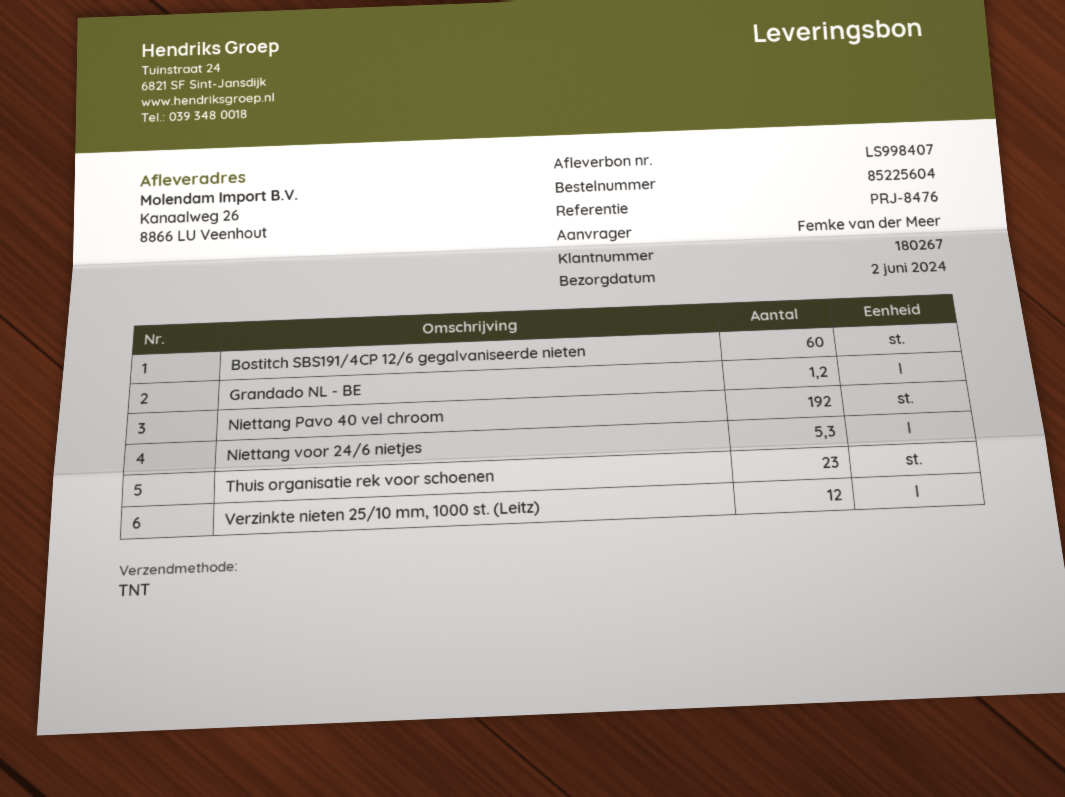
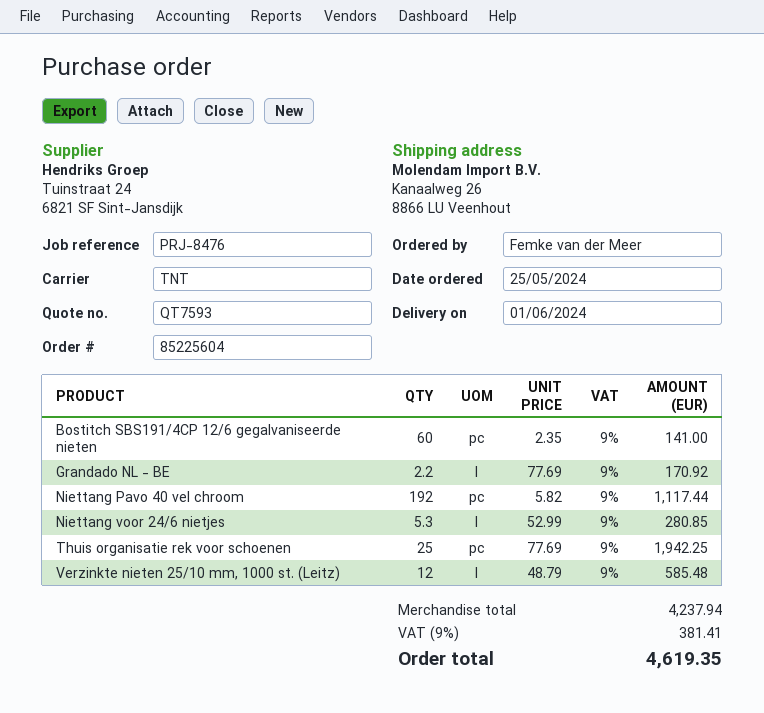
delivery date: 2024-06-02 -> 2024-06-01
Grandado NL - BE: 1.2 -> 2.2
Thuis organisatie rek voor schoenen: 23 -> 25

